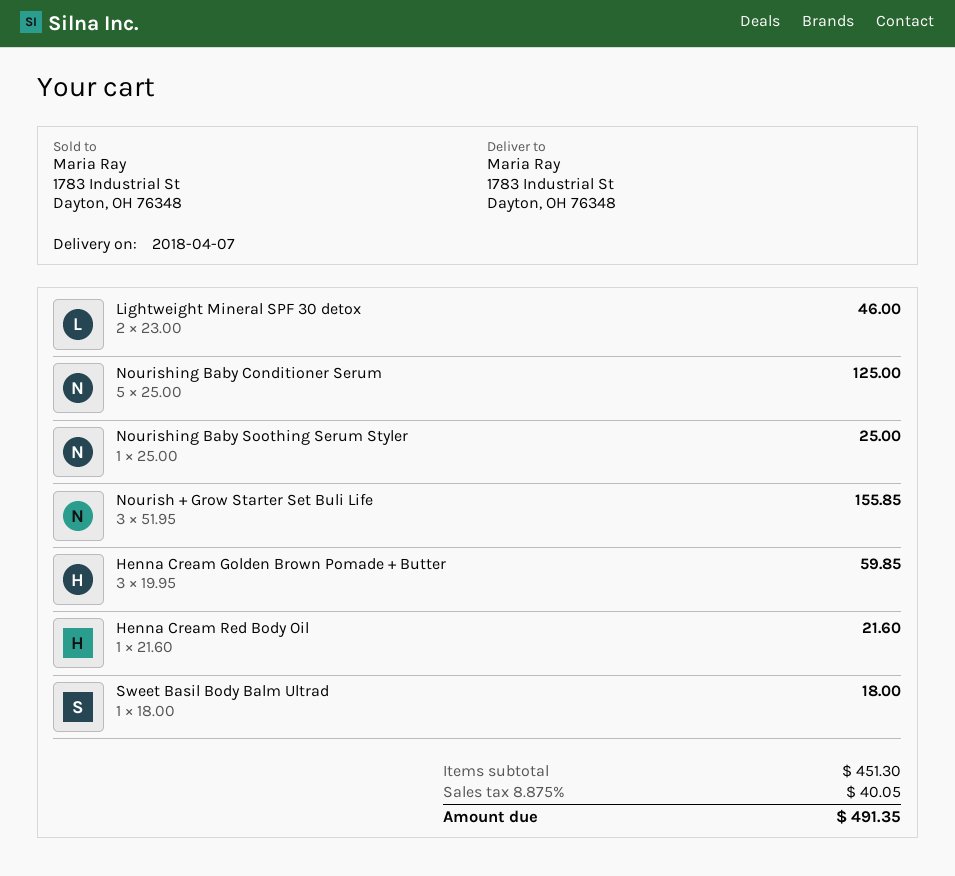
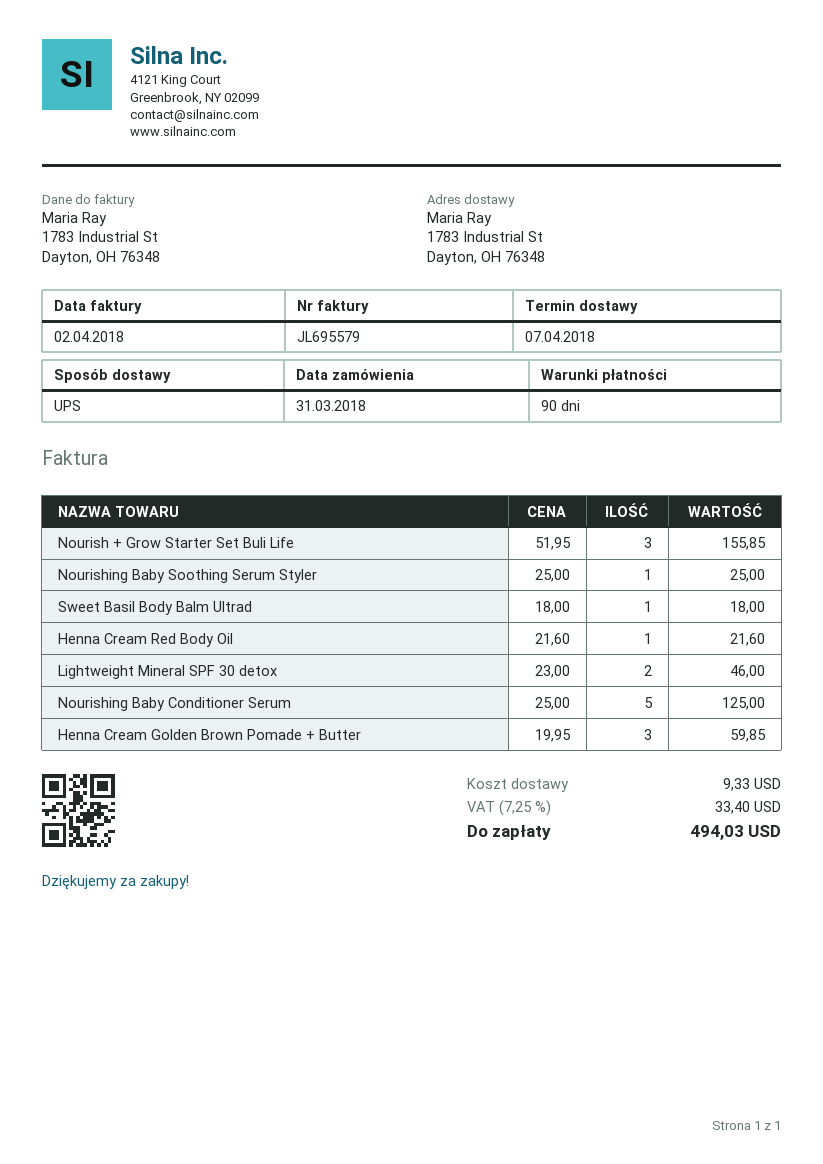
shipping: none -> 9.33
tax: 8.875% = 40.05 -> 7.25% = 33.40
total: 491.35 -> 494.03

